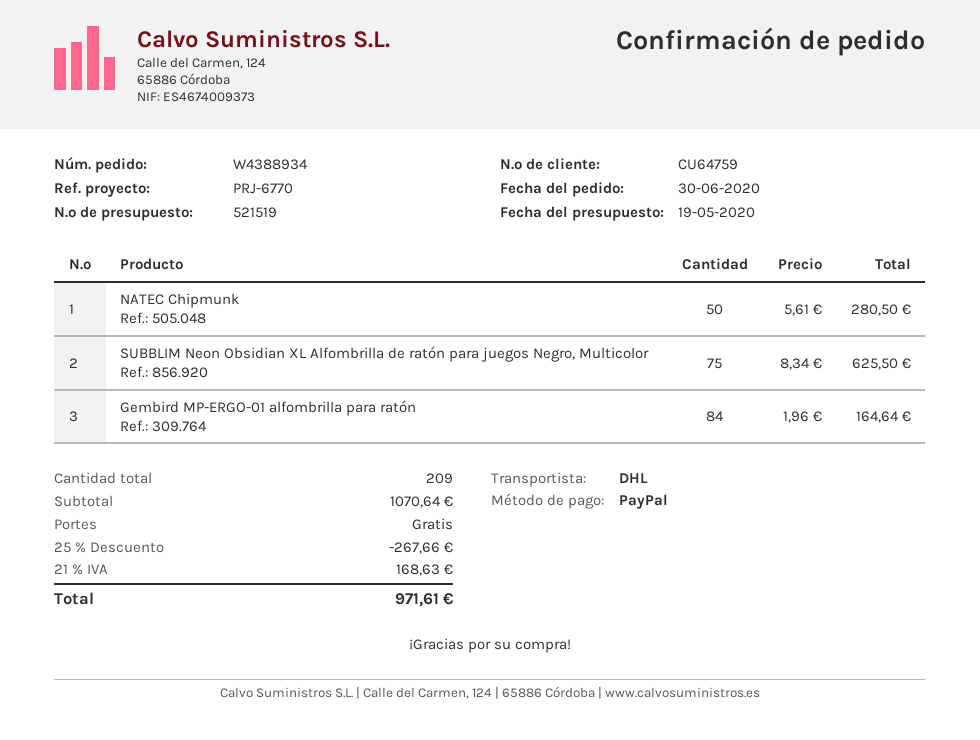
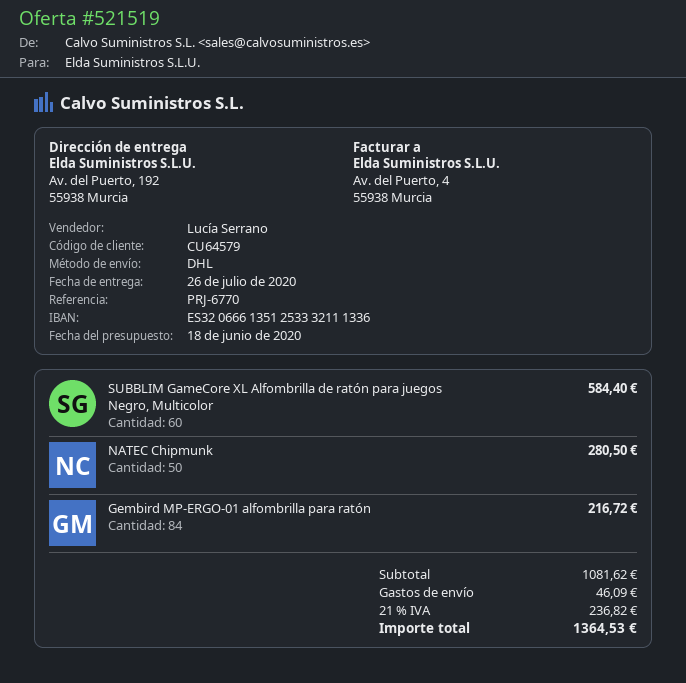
quote date: 2020-05-19 -> 2020-06-18
customer number: CU64759 -> CU64579
SUBBLIM Neon Obsidian XL Alfombrilla de ratón para juegos Negro, Multicolor: 75 for 625.50 -> none
Gembird MP-ERGO-01 alfombrilla para ratón: 84 for 164.64 -> 84 for 216.72
SUBBLIM GameCore XL Alfombrilla de ratón para juegos Negro, Multicolor: none -> 60 for 584.40
subtotal: 1070.64 -> 1081.62
discount: 25% = 267.66 -> none
shipping: 0.00 -> 46.09
tax: 21% = 168.63 -> 21% = 236.82
total: 971.61 -> 1364.53

